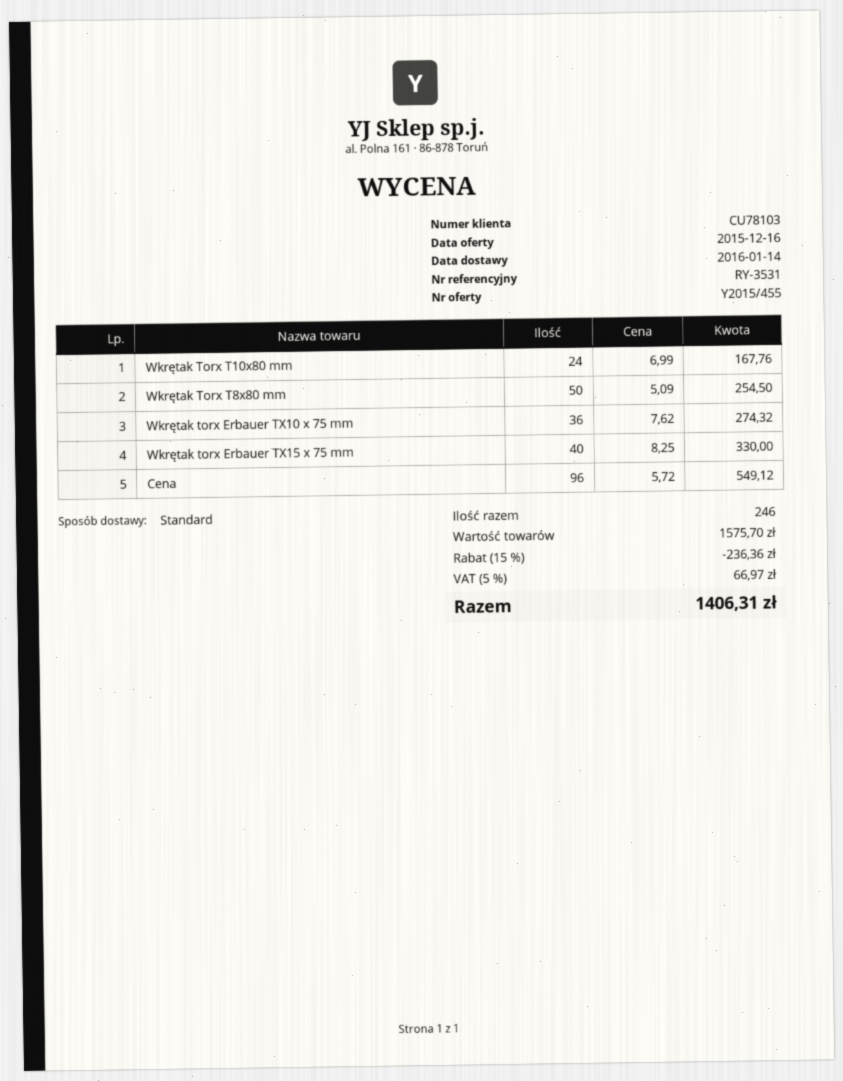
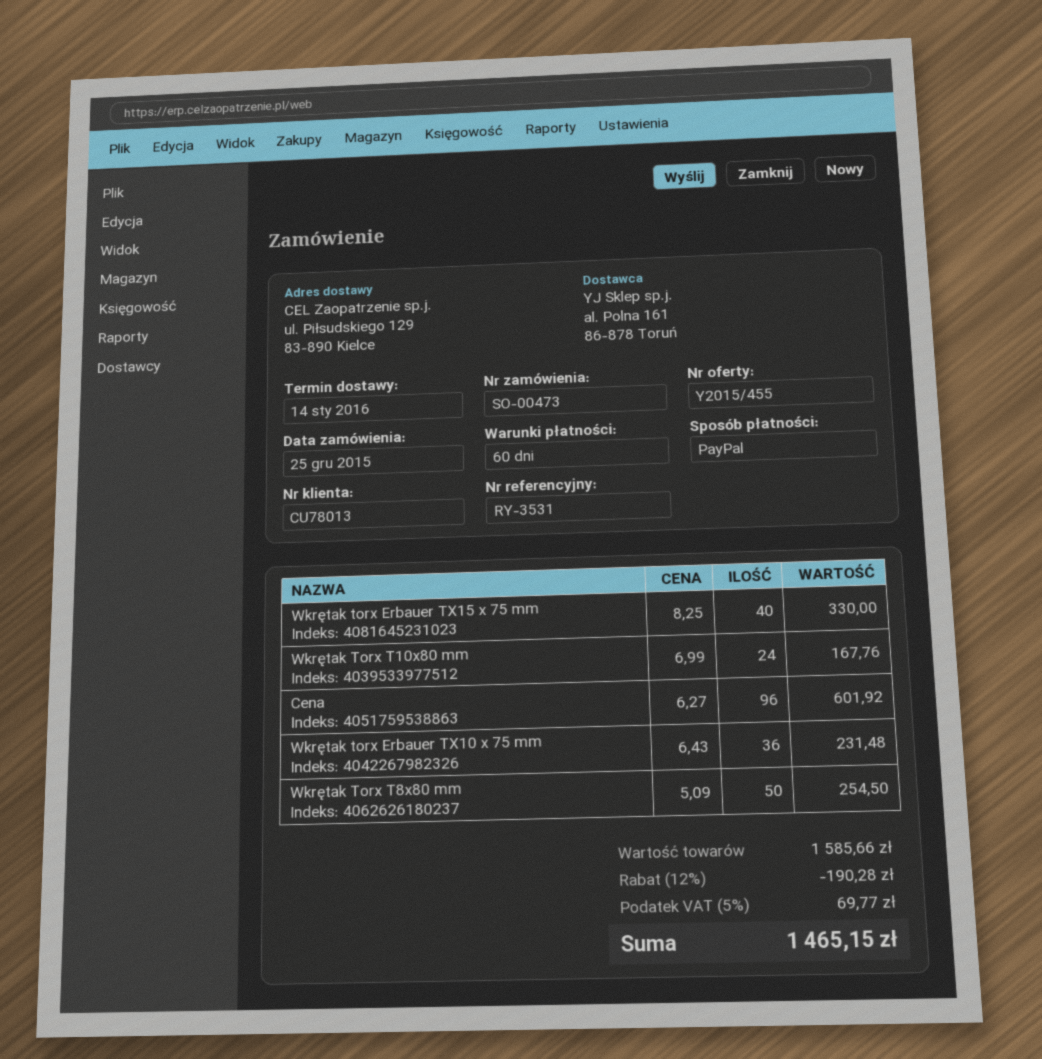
customer number: CU78103 -> CU78013
Wkrętak torx Erbauer TX10 x 75 mm: 36 x 7.62 = 274.32 -> 36 x 6.43 = 231.48
Cena: 96 x 5.72 = 549.12 -> 96 x 6.27 = 601.92
subtotal: 1575.70 -> 1585.66
discount: 15% = 236.36 -> 12% = 190.28
tax: 5% = 66.97 -> 5% = 69.77
total: 1406.31 -> 1465.15

